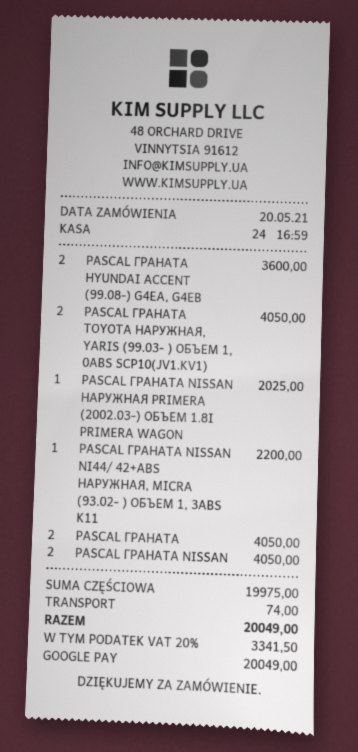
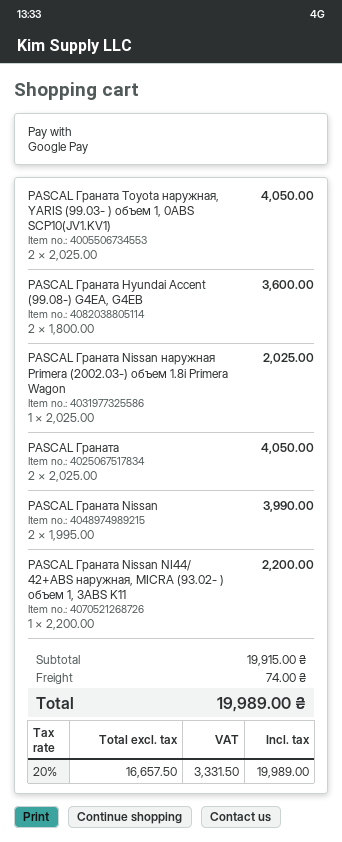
PASCAL ГРАНАТА NISSAN: 2 for 4050.00 -> 2 for 3990.00
subtotal: 19975.00 -> 19915.00
tax: 20% = 3341.50 -> 20% = 3331.50
total: 20049.00 -> 19989.00

